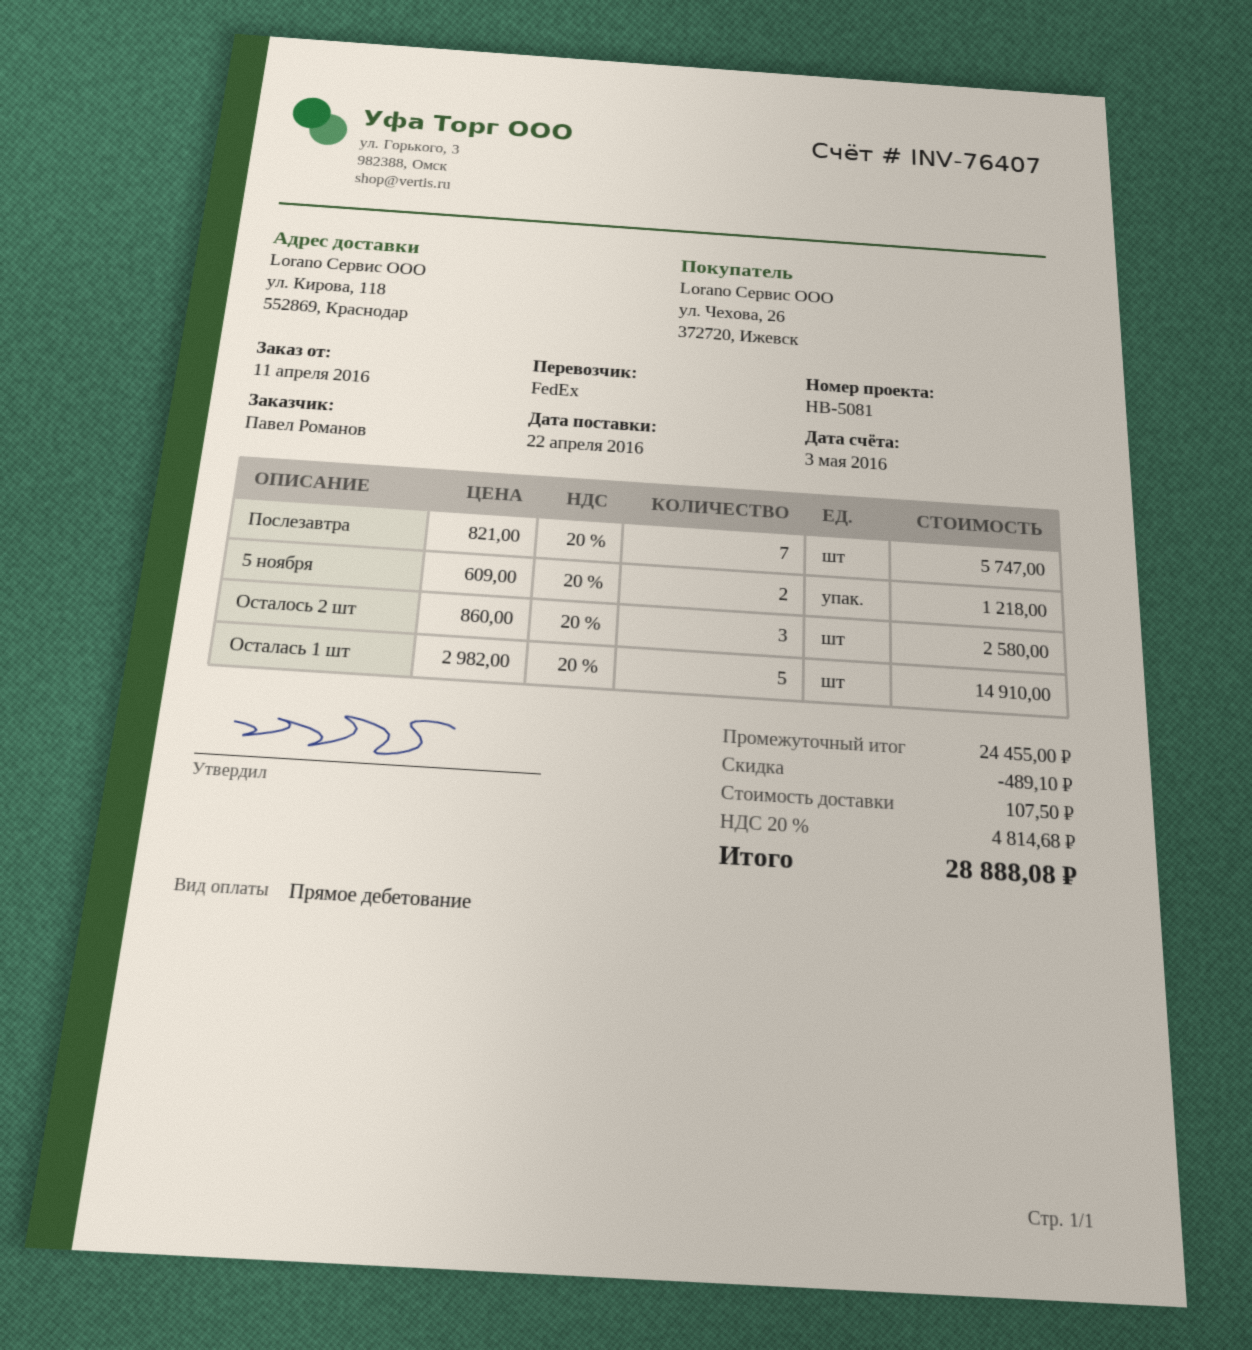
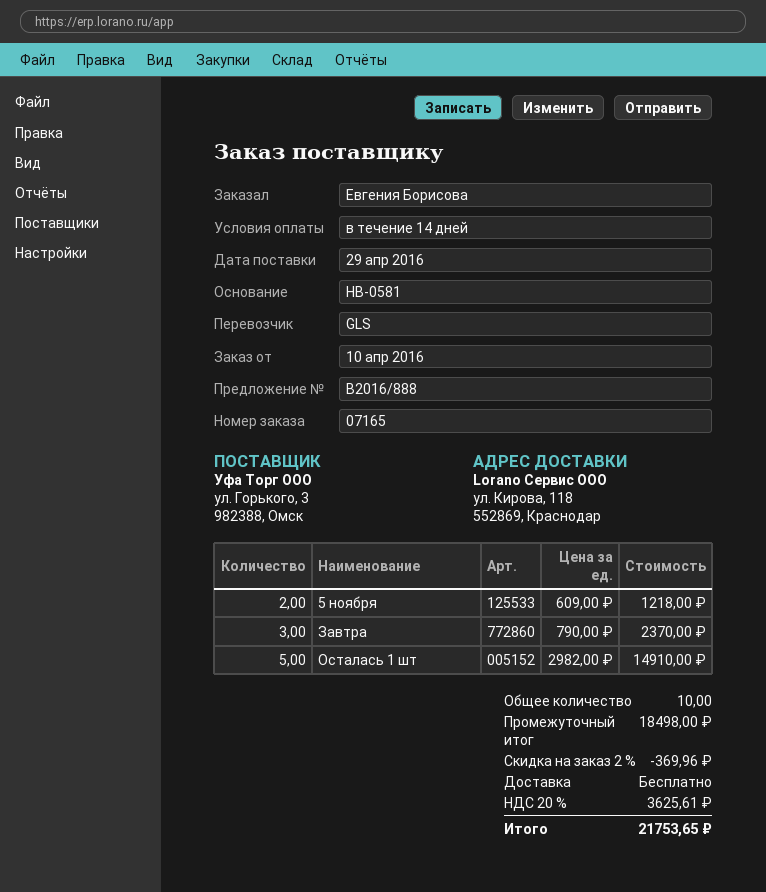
order date: 2016-04-11 -> 2016-04-10
delivery date: 2016-04-22 -> 2016-04-29
reference: HB-5081 -> HB-0581
ordered by: Павел Романов -> Евгения Борисова
shipping method: FedEx -> GLS
Послезавтра: 7 x 821.00 = 5747.00 -> none
Осталось 2 шт: 3 x 860.00 = 2580.00 -> none
Завтра: none -> 3 x 790.00 = 2370.00
subtotal: 24455.00 -> 18498.00
discount: 489.10 -> 369.96
shipping: 107.50 -> 0.00
tax: 20% = 4814.68 -> 20% = 3625.61
total: 28888.08 -> 21753.65

